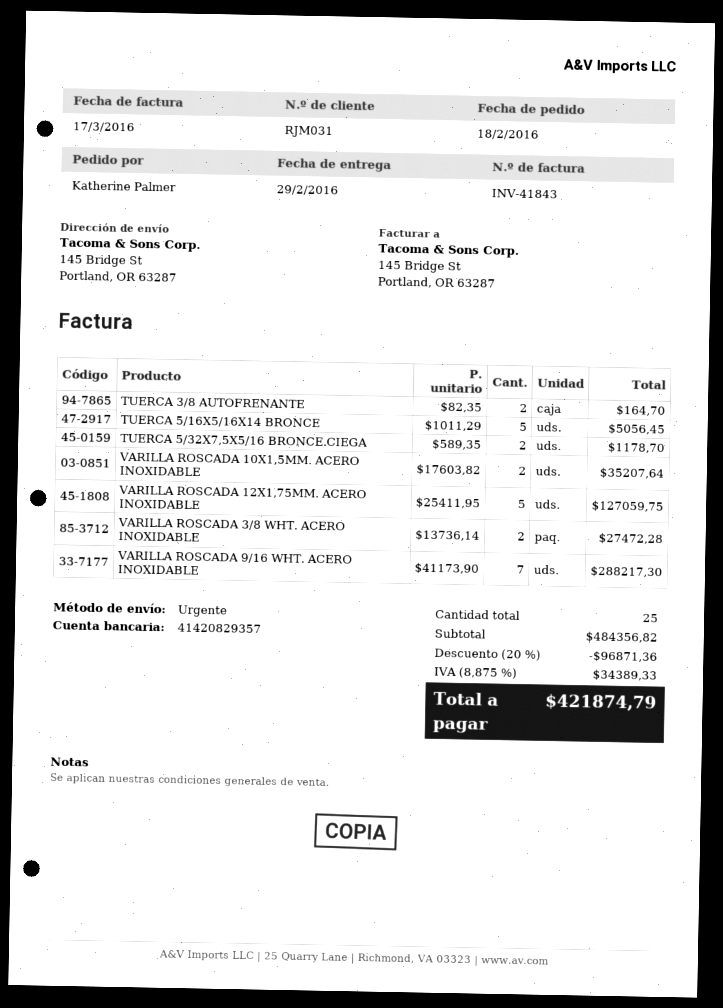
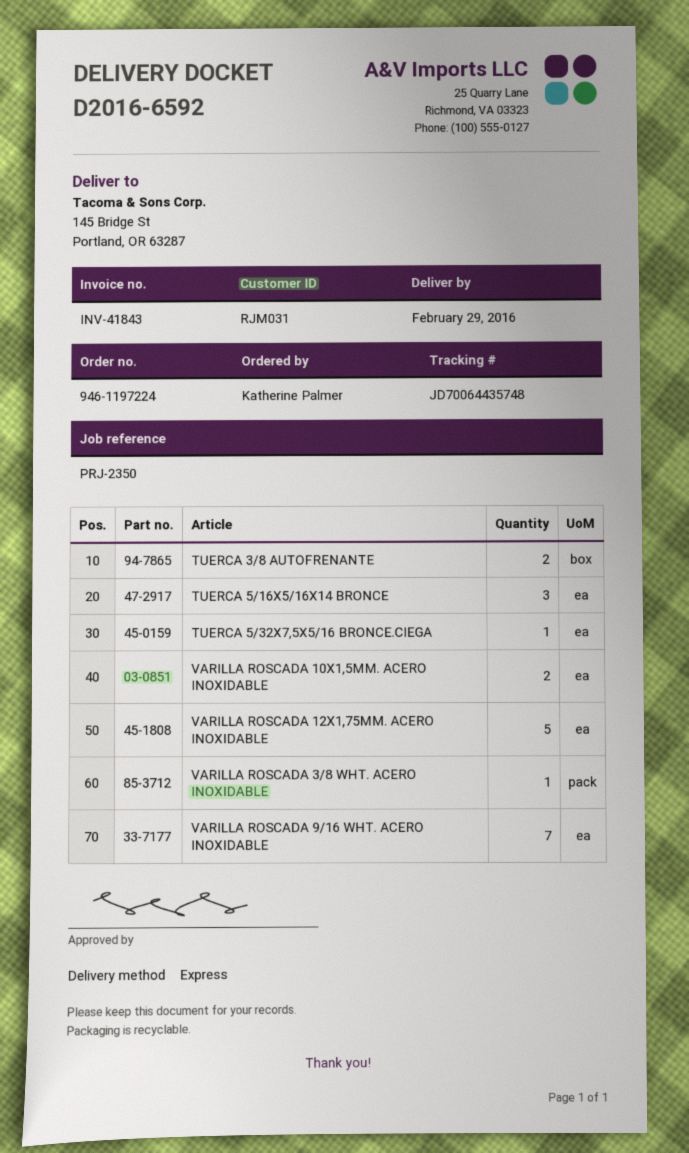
TUERCA 5/16X5/16X14 BRONCE: 5 -> 3
TUERCA 5/32X7,5X5/16 BRONCE.CIEGA: 2 -> 1
VARILLA ROSCADA 3/8 WHT. ACERO INOXIDABLE: 2 -> 1

